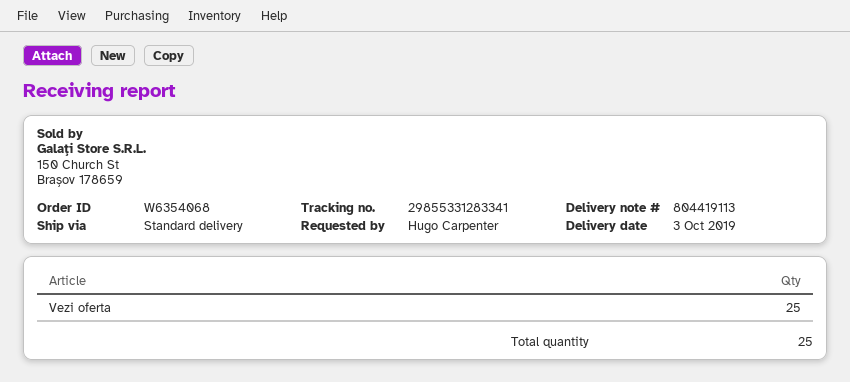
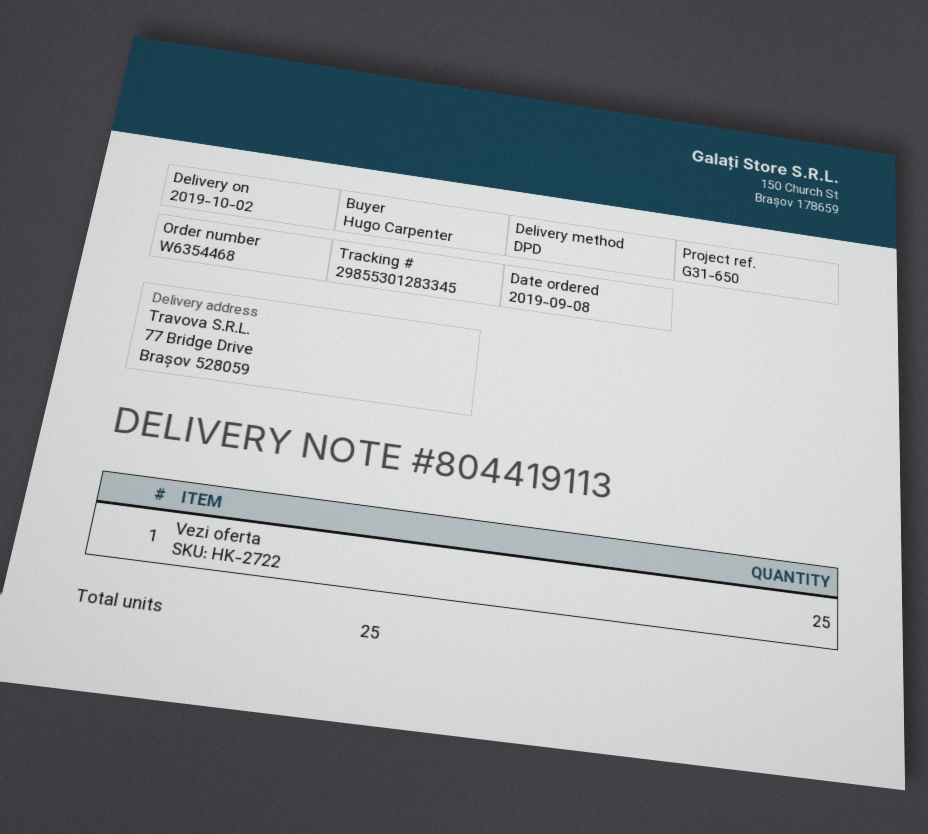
order number: W6354068 -> W6354468
delivery date: 2019-10-03 -> 2019-10-02
shipping method: standard -> DPD
tracking number: 29855331283341 -> 29855301283345

